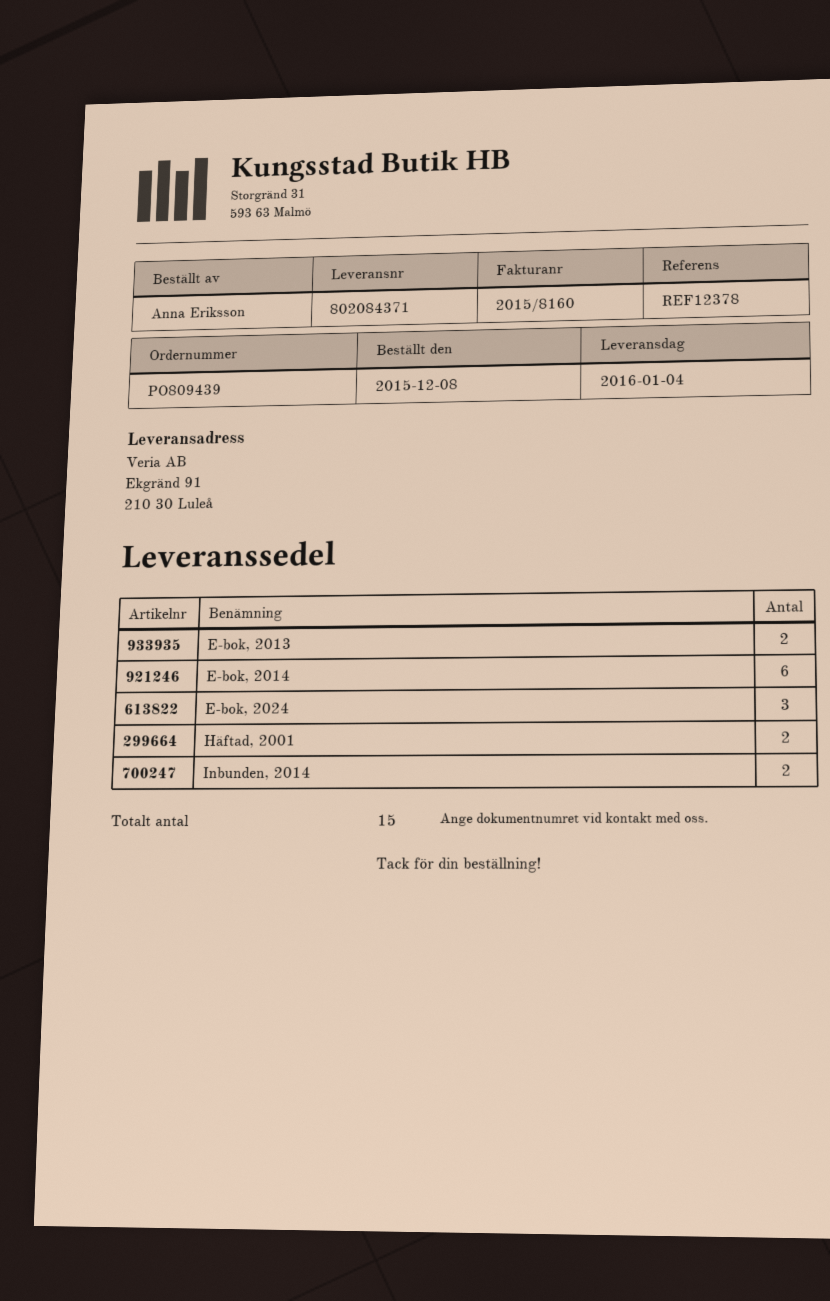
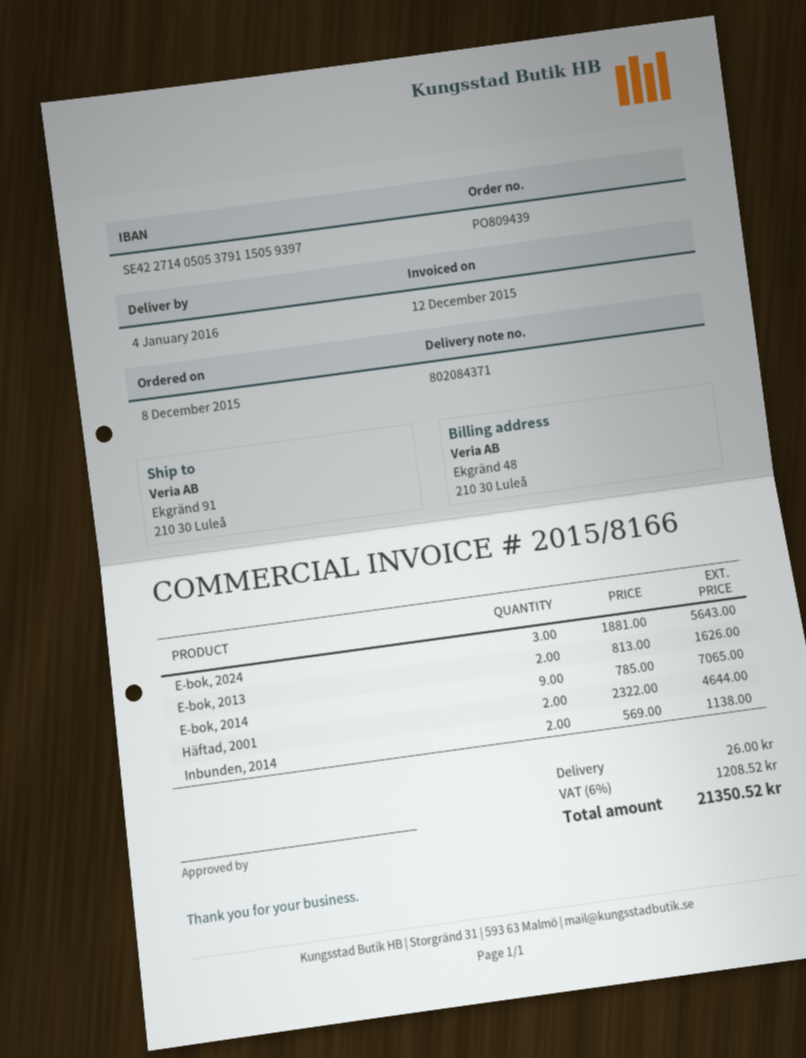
invoice number: 2015/8160 -> 2015/8166
E-bok, 2014: 6 -> 9

